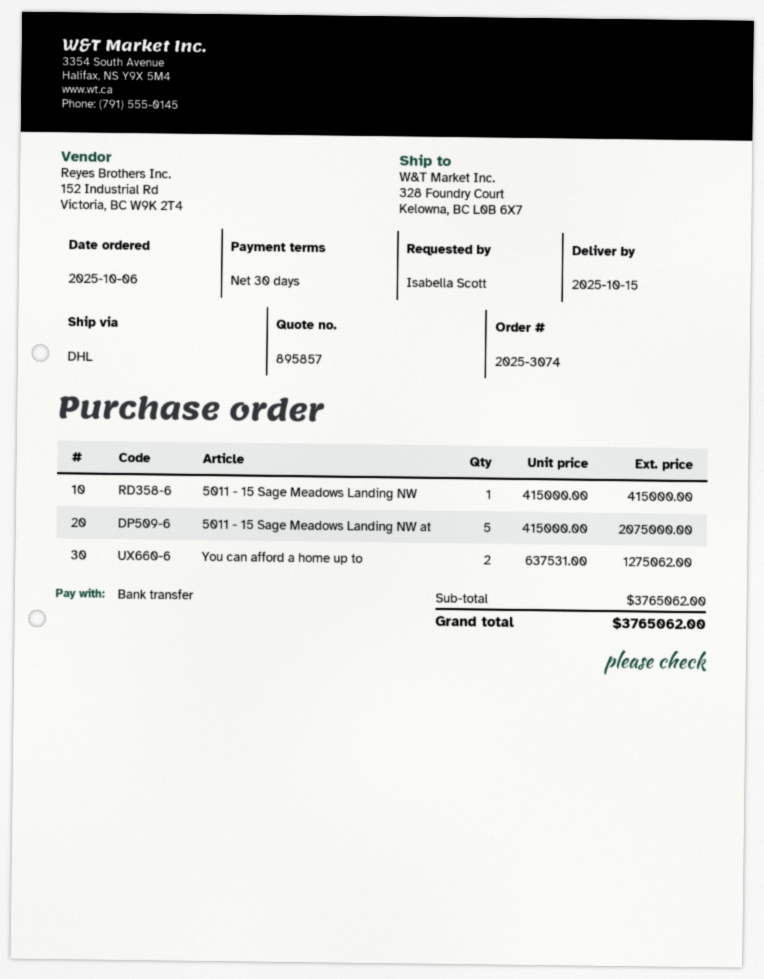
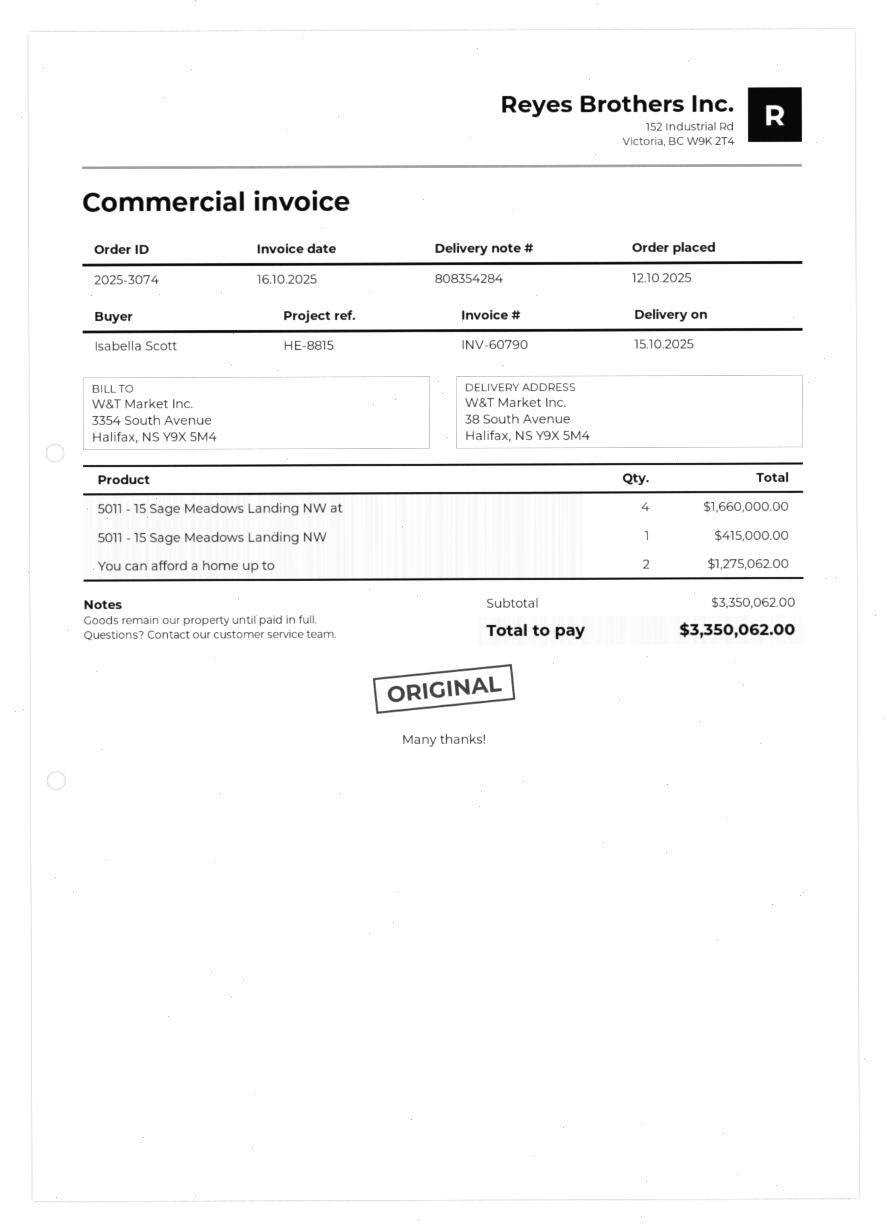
order date: 2025-10-06 -> 2025-10-12
ship to: 328 Foundry Court, Kelowna, BC L0B 6X7 -> 38 South Avenue, Halifax, NS Y9X 5M4
5011 - 15 Sage Meadows Landing NW at: 5 for 2075000.00 -> 4 for 1660000.00
subtotal: 3765062.00 -> 3350062.00
total: 3765062.00 -> 3350062.00

